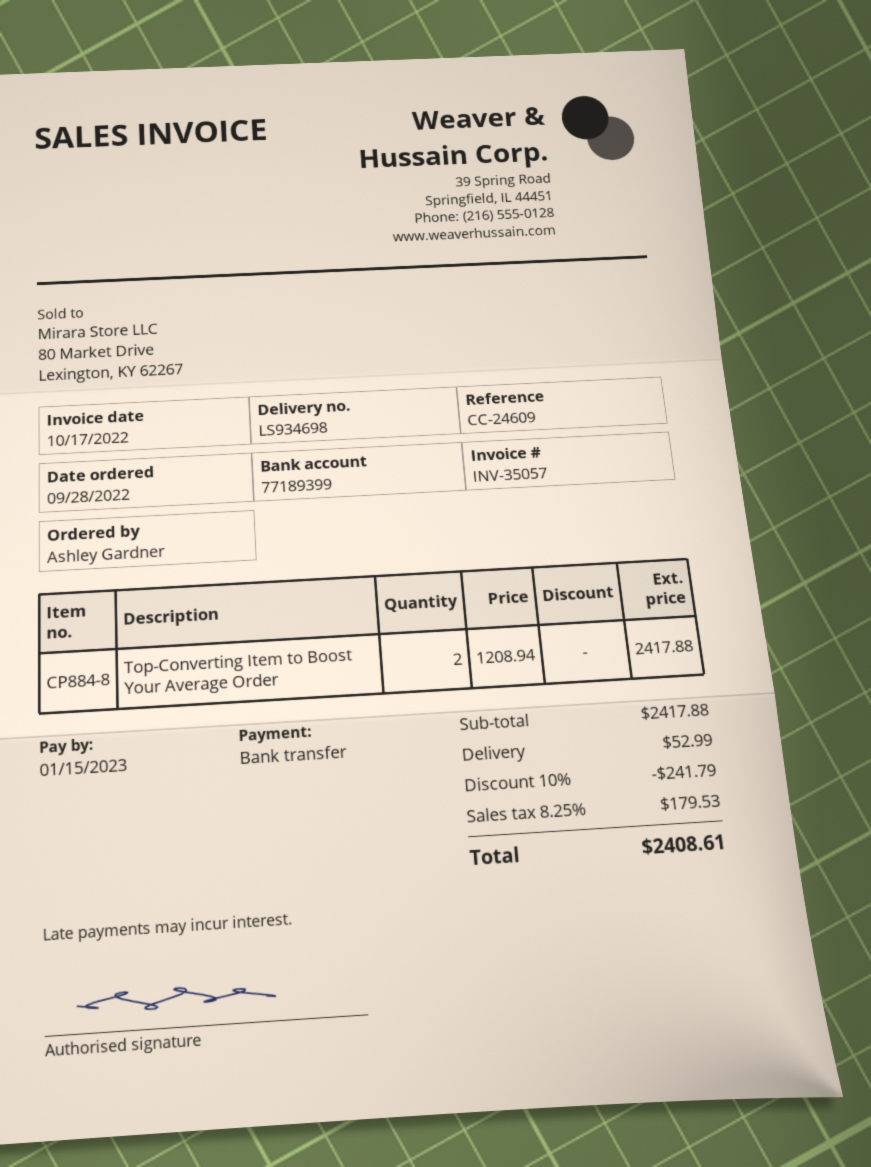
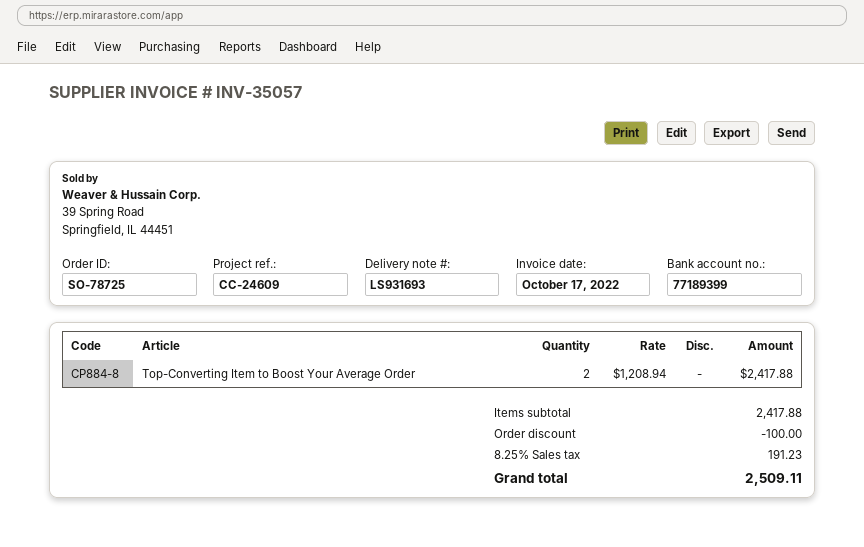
delivery note number: LS934698 -> LS931693
discount: 241.79 -> 100.00
shipping: 52.99 -> none
tax: 8.25% = 179.53 -> 8.25% = 191.23
total: 2408.61 -> 2509.11

